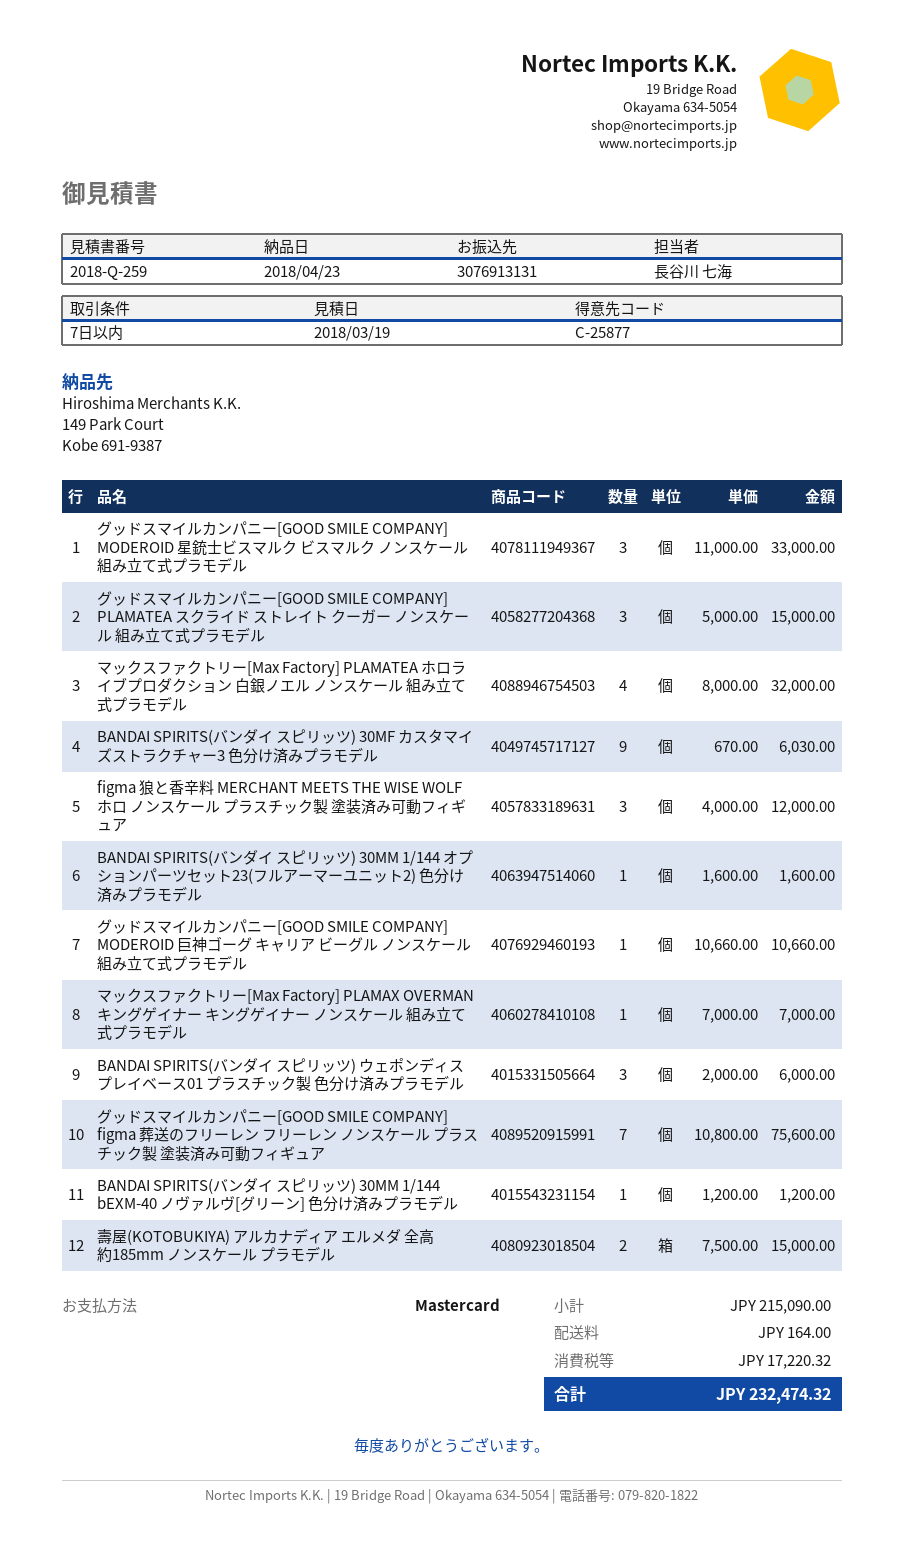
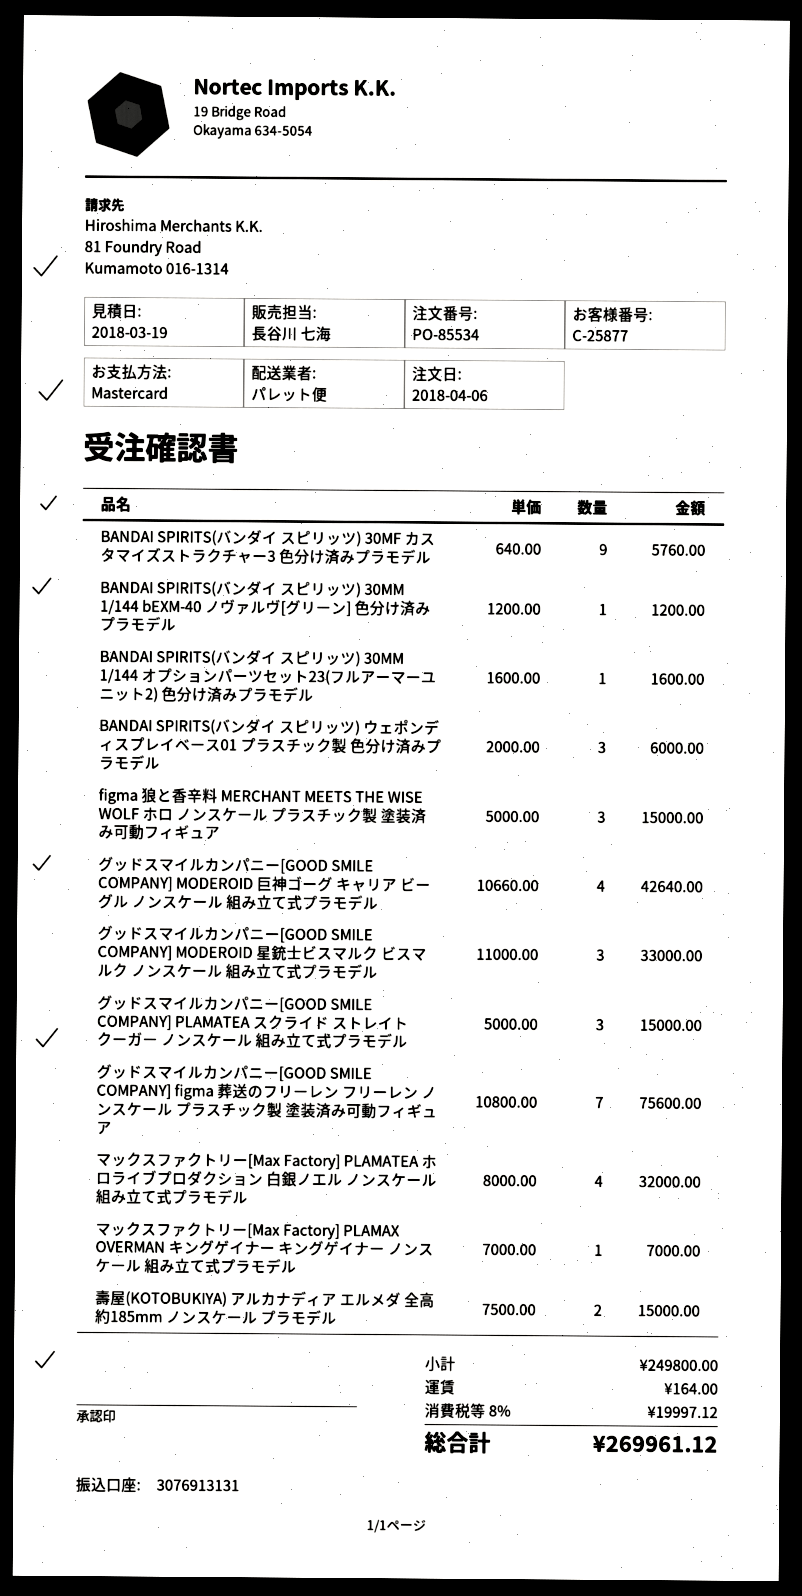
BANDAI SPIRITS(バンダイ スピリッツ) 30MF カスタマイズストラクチャー3 色分け済みプラモデル: 9 x 670.00 = 6030.00 -> 9 x 640.00 = 5760.00
figma 狼と香辛料 MERCHANT MEETS THE WISE WOLF ホロ ノンスケール プラスチック製 塗装済み可動フィギュア: 3 x 4000.00 = 12000.00 -> 3 x 5000.00 = 15000.00
グッドスマイルカンパニー[GOOD SMILE COMPANY] MODEROID 巨神ゴーグ キャリア ビーグル ノンスケール 組み立て式プラモデル: 1 x 10660.00 = 10660.00 -> 4 x 10660.00 = 42640.00
subtotal: 215090.00 -> 249800.00
tax: 17220.32 -> 19997.12
total: 232474.32 -> 269961.12

